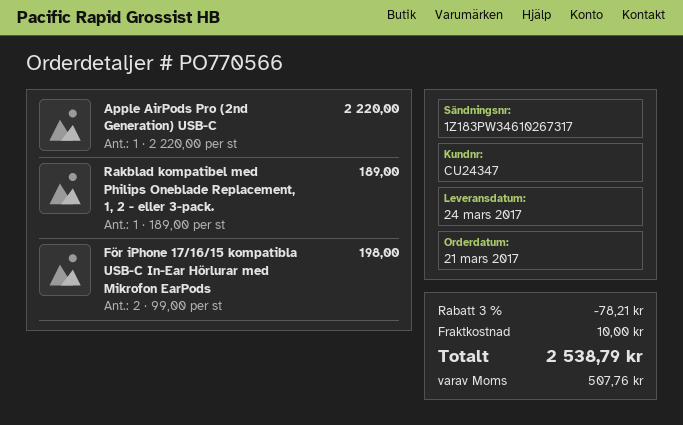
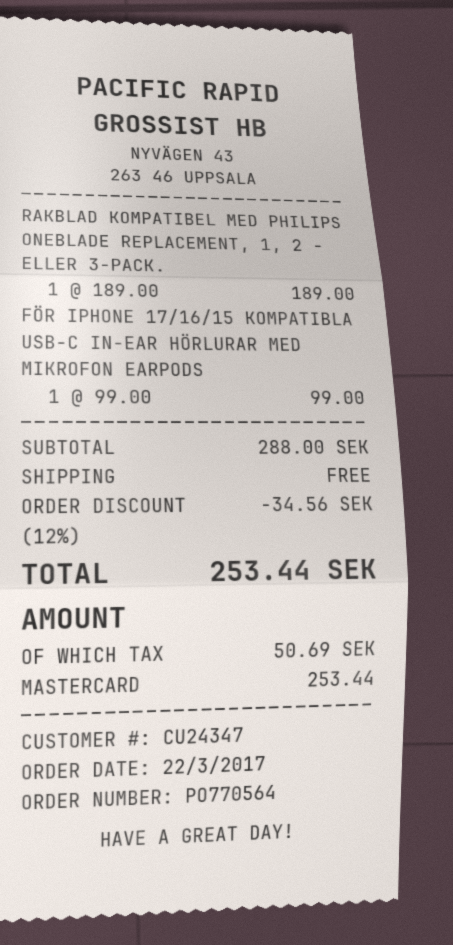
order number: PO770566 -> PO770564
order date: 2017-03-21 -> 2017-03-22
Apple AirPods Pro (2nd Generation) USB-C: 1 x 2220.00 = 2220.00 -> none
För iPhone 17/16/15 kompatibla USB-C In-Ear Hörlurar med Mikrofon EarPods: 2 x 99.00 = 198.00 -> 1 x 99.00 = 99.00
discount: 3% = 78.21 -> 12% = 34.56
shipping: 10.00 -> 0.00
tax: 507.76 -> 50.69
total: 2538.79 -> 253.44

